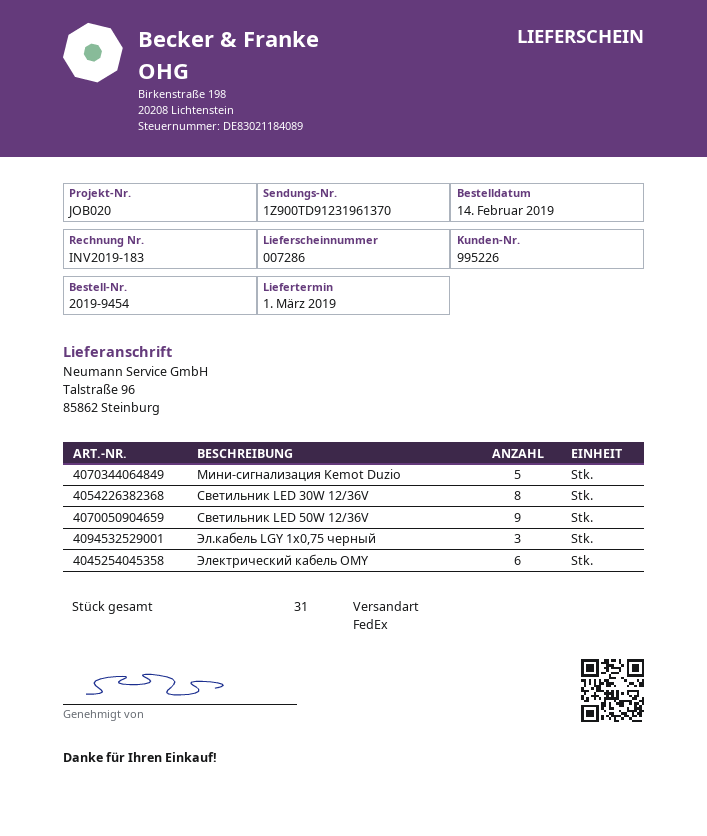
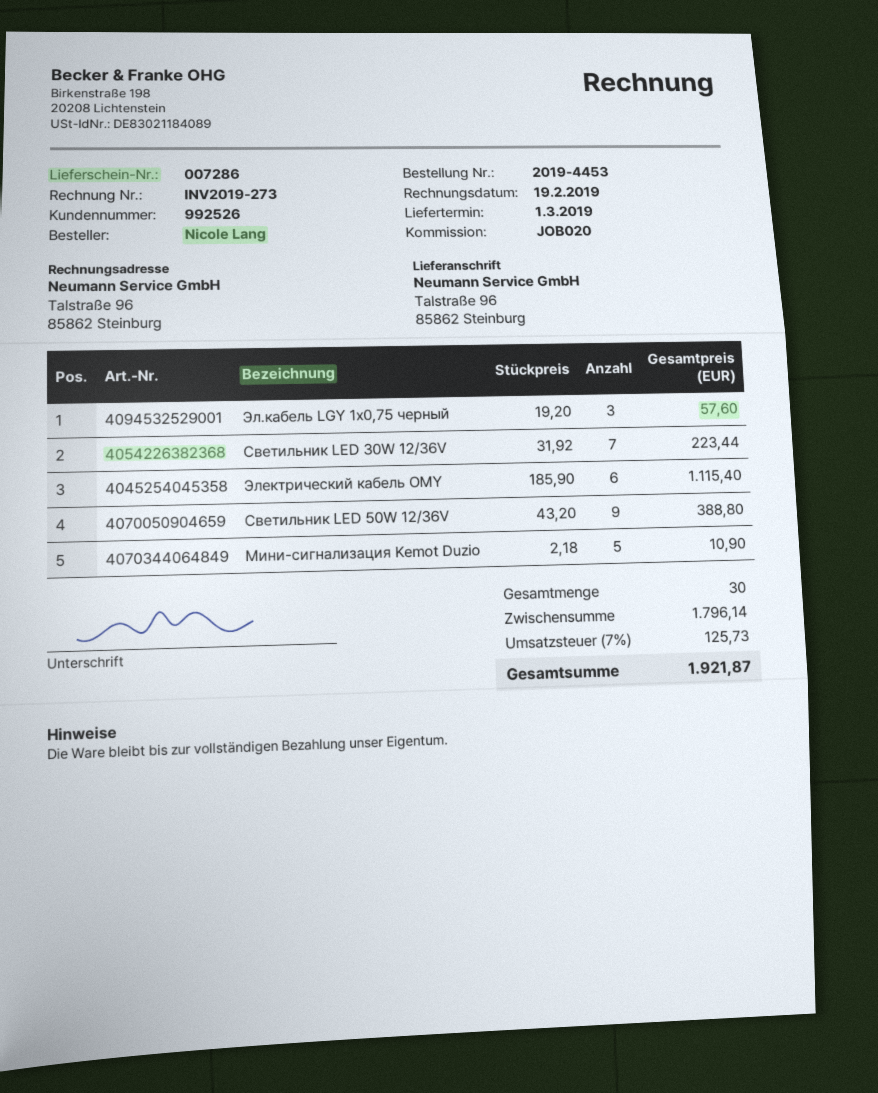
order number: 2019-9454 -> 2019-4453
invoice number: INV2019-183 -> INV2019-273
customer number: 995226 -> 992526
Светильник LED 30W 12/36V: 8 -> 7
total quantity: 31 -> 30

